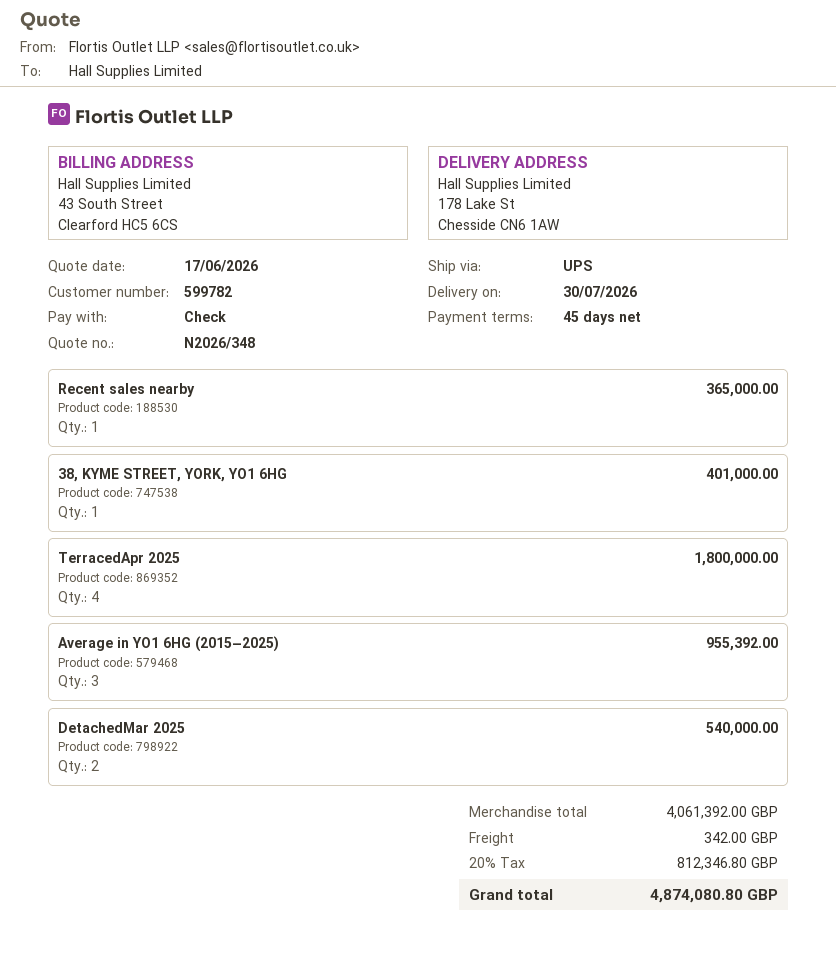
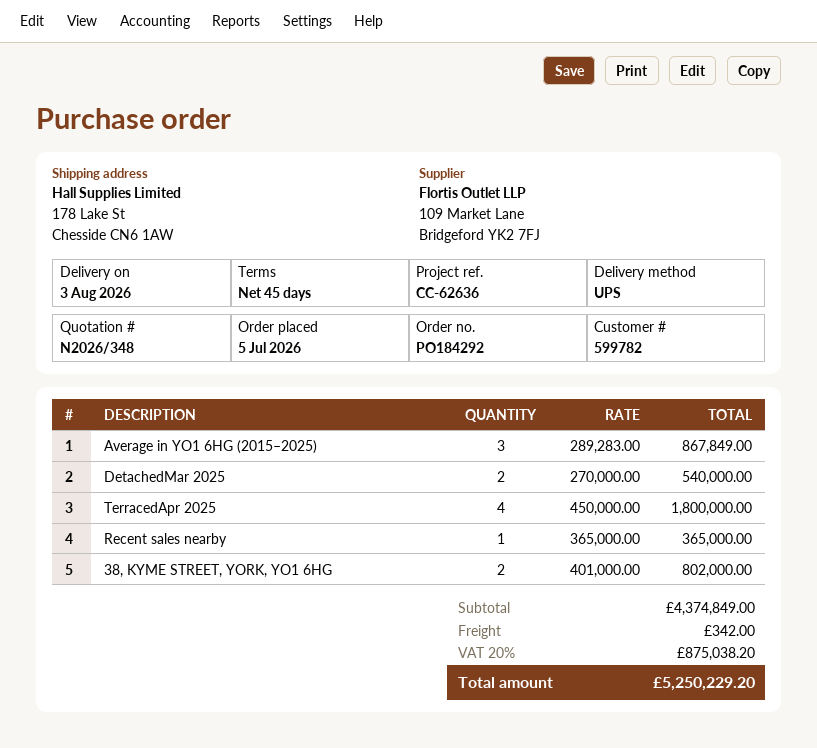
delivery date: 2026-07-30 -> 2026-08-03
38, KYME STREET, YORK, YO1 6HG: 1 for 401000.00 -> 2 for 802000.00
Average in YO1 6HG (2015–2025): 3 for 955392.00 -> 3 for 867849.00
subtotal: 4061392.00 -> 4374849.00
tax: 20% = 812346.80 -> 20% = 875038.20
total: 4874080.80 -> 5250229.20

